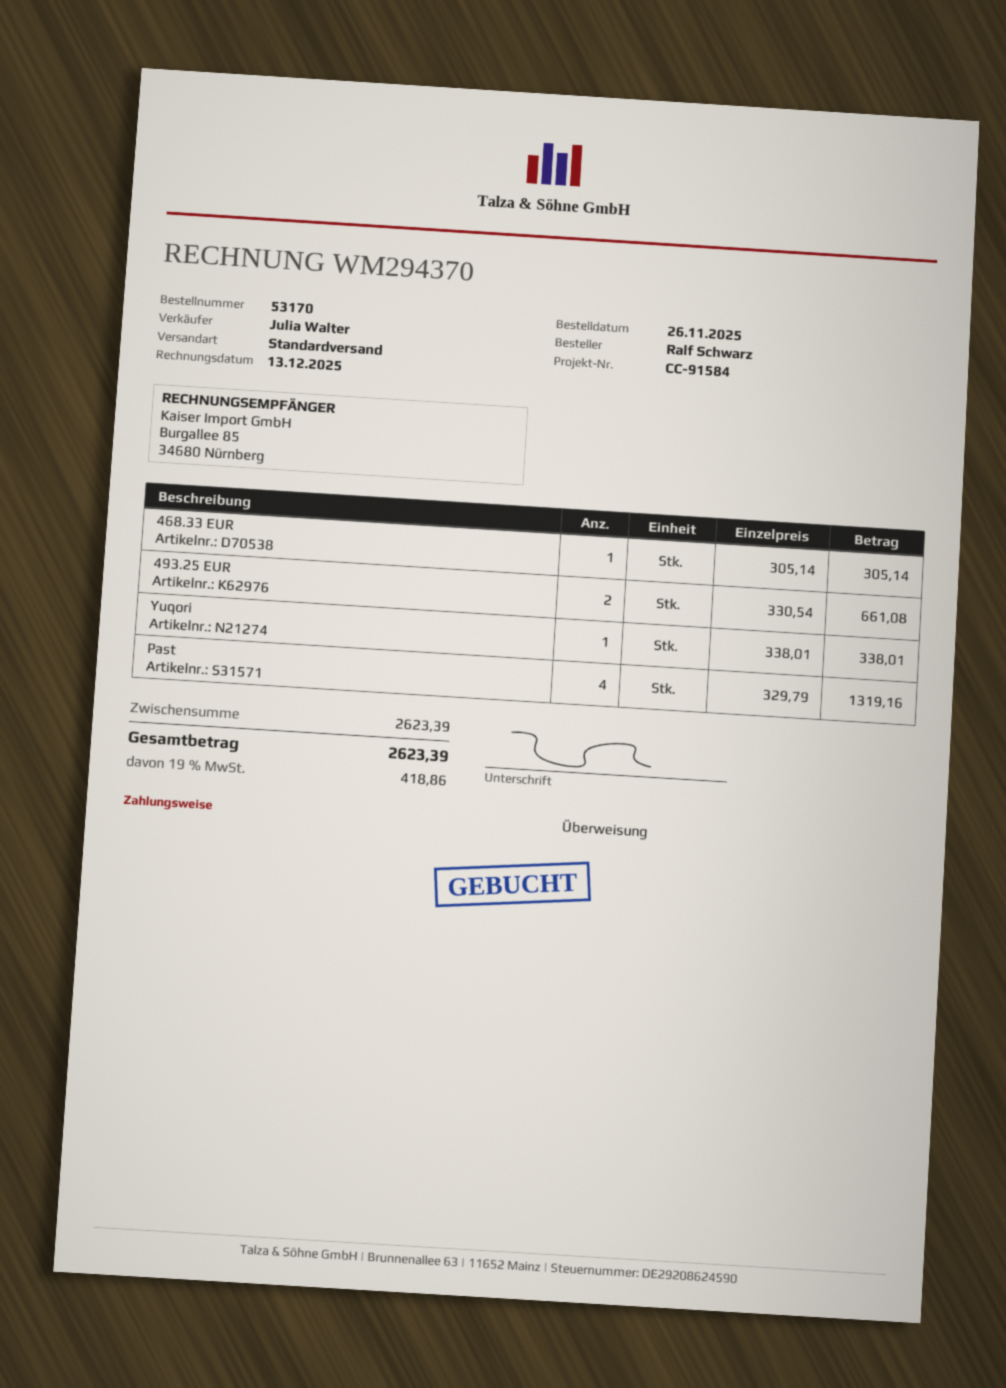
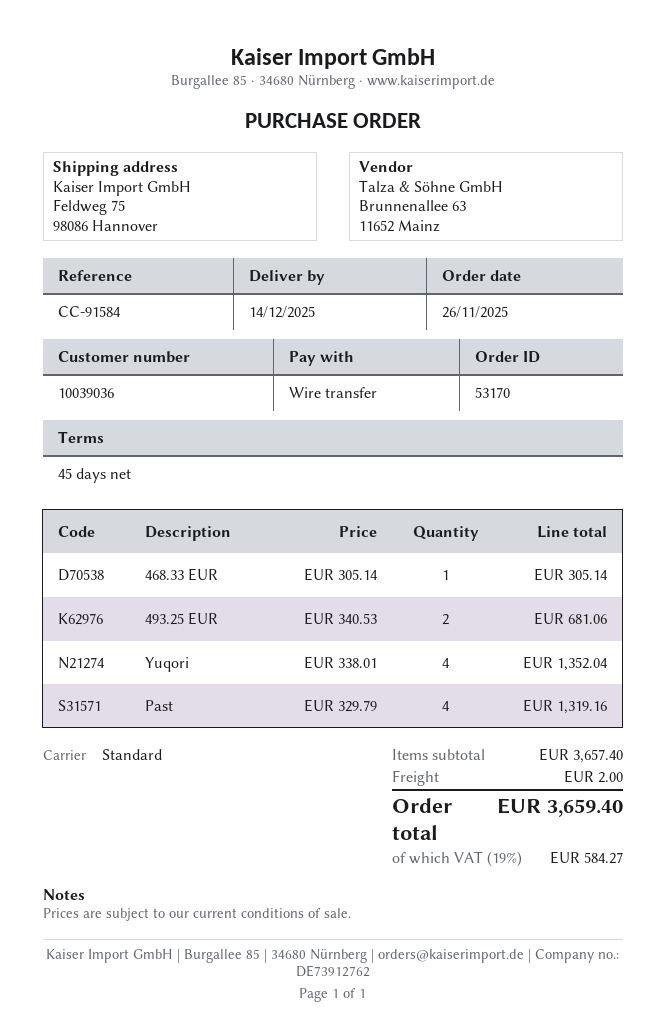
493.25 EUR: 2 x 330.54 = 661.08 -> 2 x 340.53 = 681.06
Yuqori: 1 x 338.01 = 338.01 -> 4 x 338.01 = 1352.04
subtotal: 2623.39 -> 3657.40
shipping: none -> 2.00
tax: 19% = 418.86 -> 19% = 584.27
total: 2623.39 -> 3659.40

